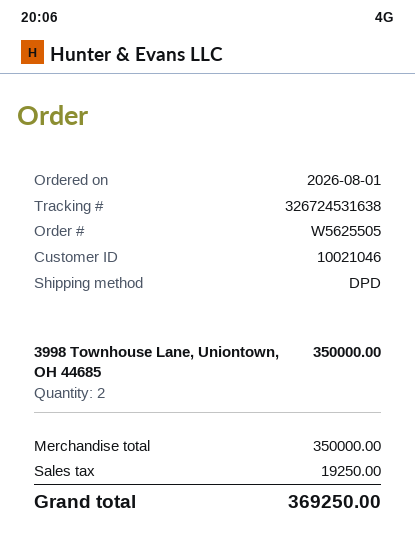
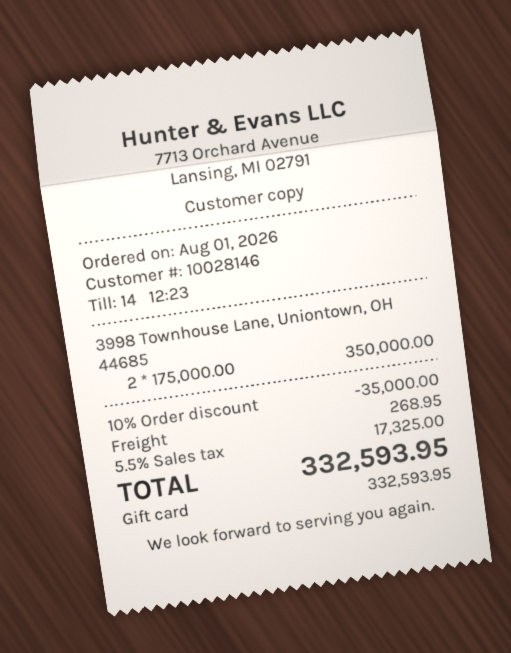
customer number: 10021046 -> 10028146
discount: none -> 10% = 35000.00
shipping: none -> 268.95
tax: 19250.00 -> 17325.00
total: 369250.00 -> 332593.95

